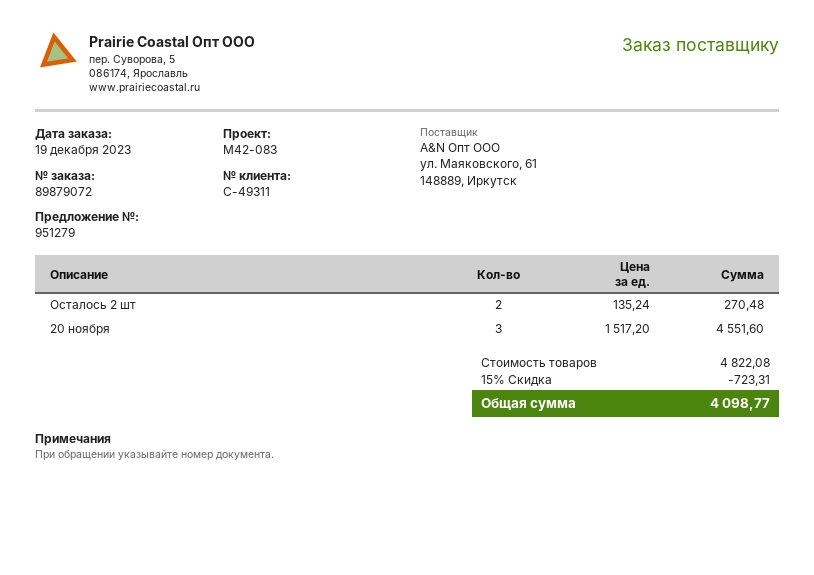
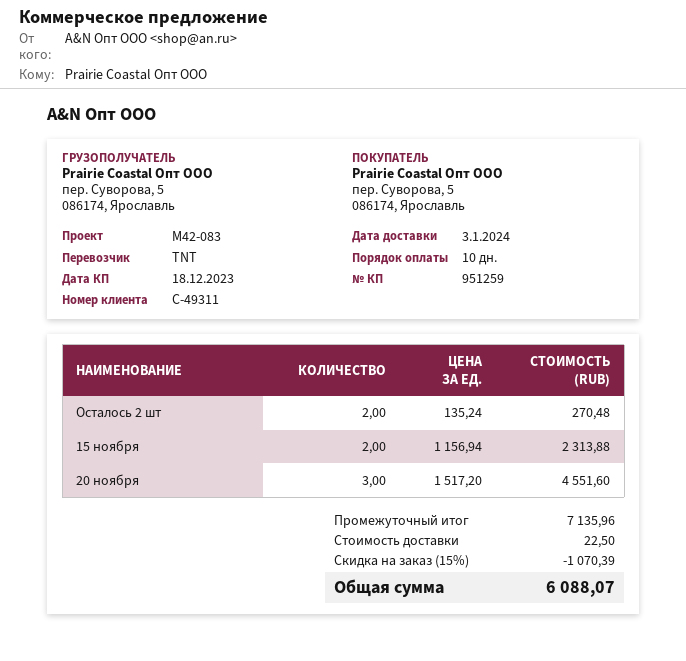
quote number: 951279 -> 951259
15 ноября: none -> 2 x 1156.94 = 2313.88
subtotal: 4822.08 -> 7135.96
discount: 15% = 723.31 -> 15% = 1070.39
shipping: none -> 22.50
total: 4098.77 -> 6088.07

